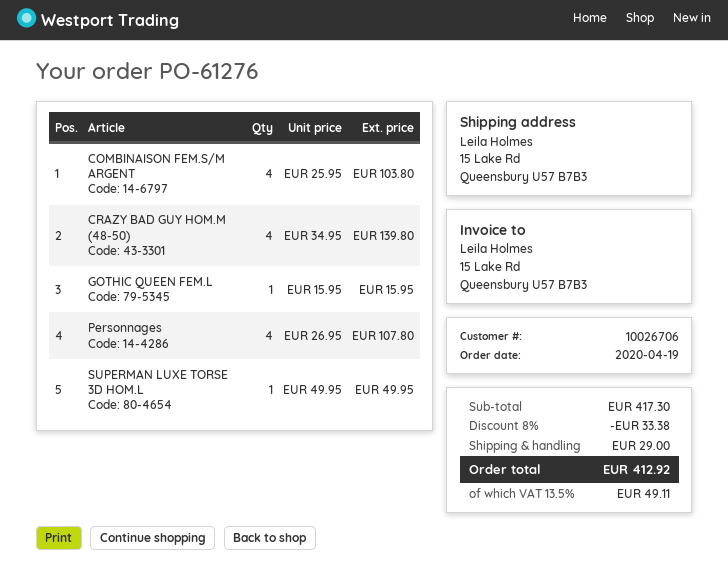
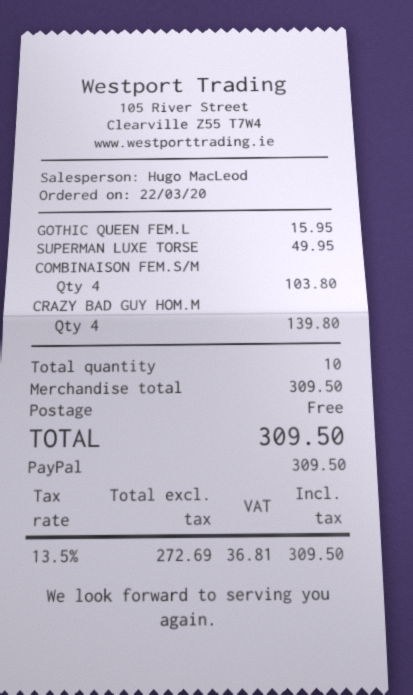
order date: 2020-04-19 -> 2020-03-22
Personnages: 4 for 107.80 -> none
subtotal: 417.30 -> 309.50
discount: 8% = 33.38 -> none
shipping: 29.00 -> 0.00
tax: 13.5% = 49.11 -> 13.5% = 36.81
total: 412.92 -> 309.50

